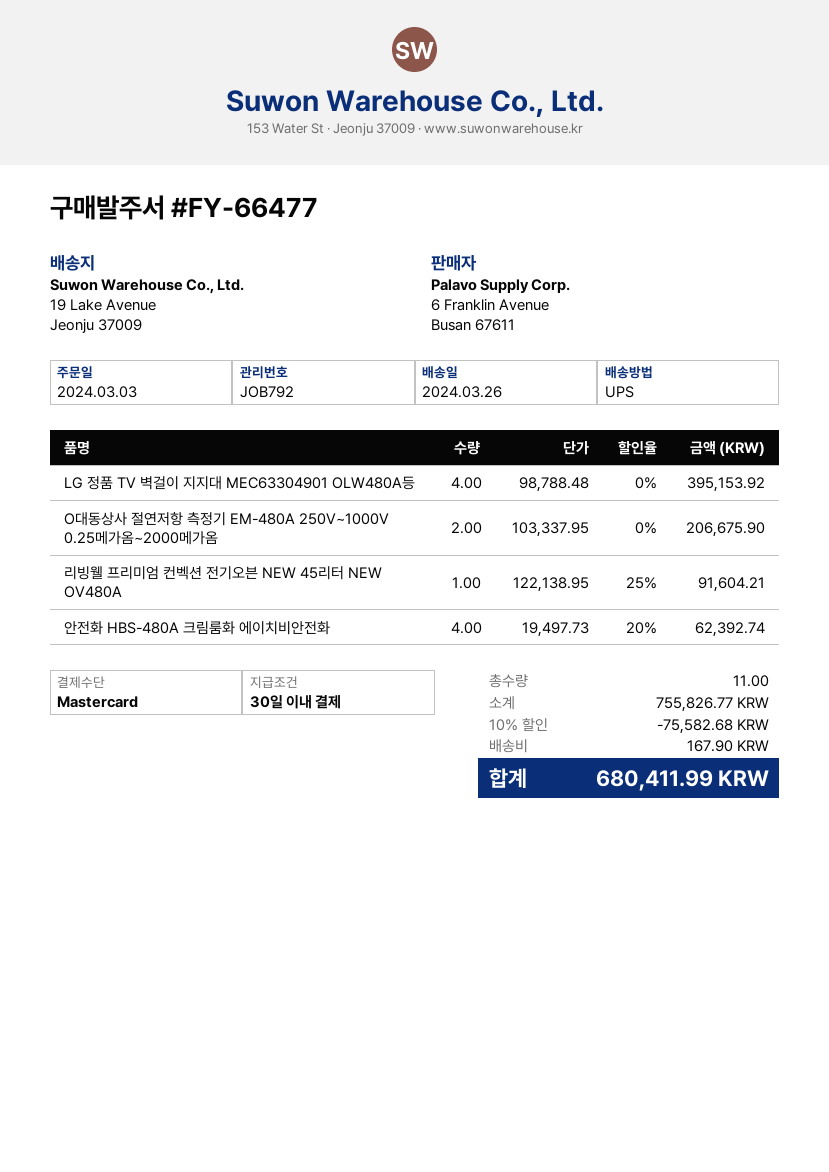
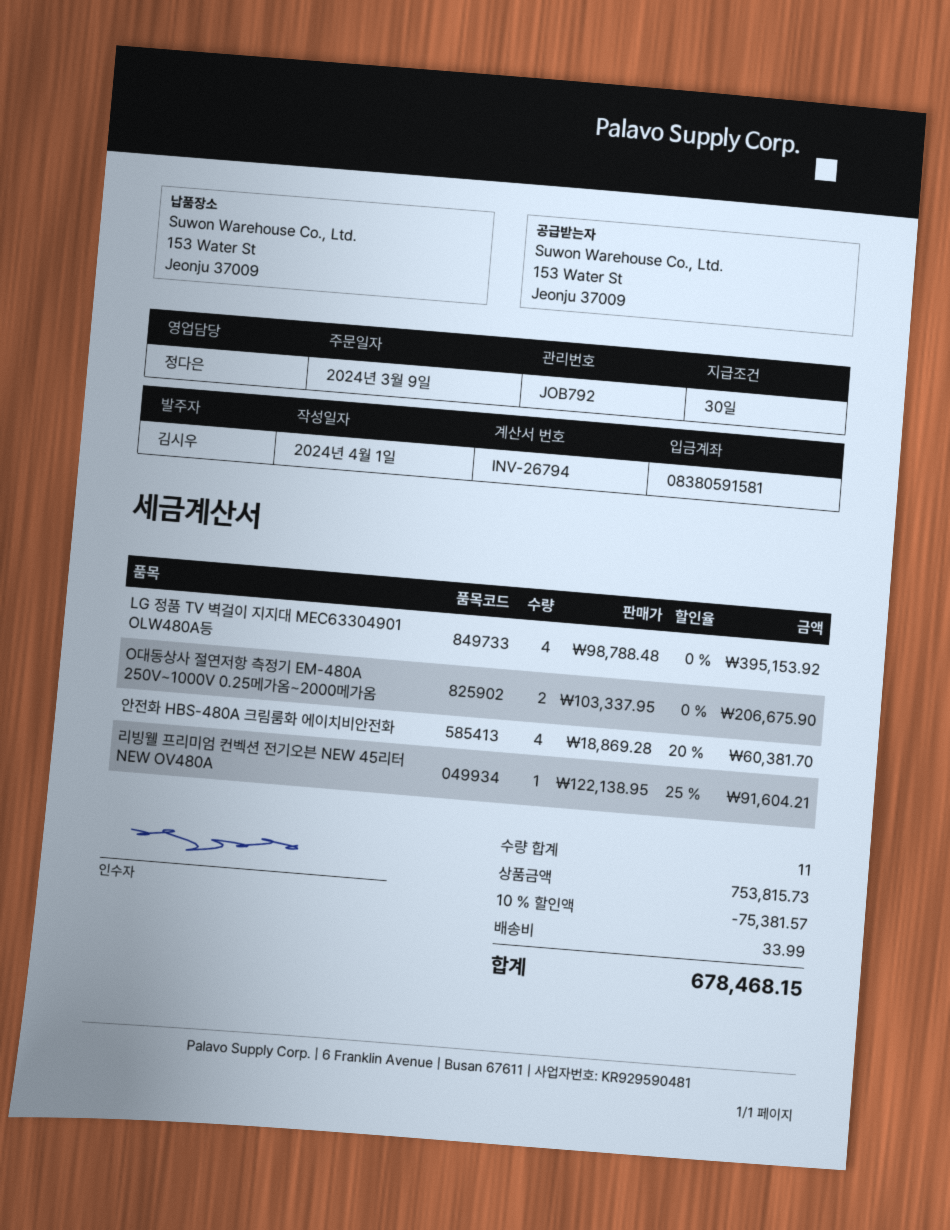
order date: 2024-03-03 -> 2024-03-09
ship to: 19 Lake Avenue, Jeonju 37009 -> 153 Water St, Jeonju 37009
안전화 HBS-480A 크림룸화 에이치비안전화: 4 x 19497.73 - 20% = 62392.74 -> 4 x 18869.28 - 20% = 60381.70
subtotal: 755826.77 -> 753815.73
discount: 10% = 75582.68 -> 10% = 75381.57
shipping: 167.90 -> 33.99
total: 680411.99 -> 678468.15

